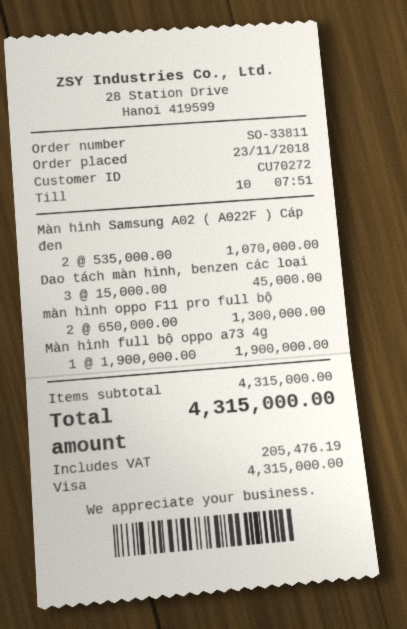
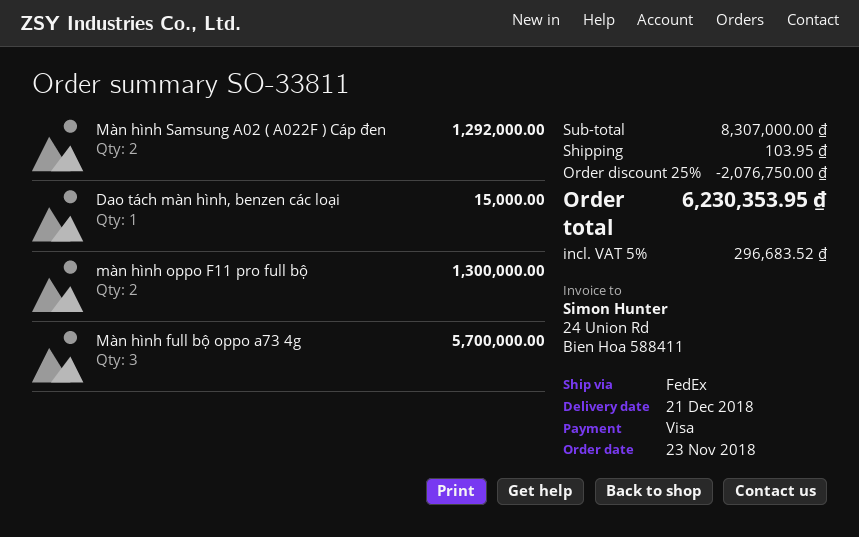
Màn hình Samsung A02 ( A022F ) Cáp đen: 2 for 1070000.00 -> 2 for 1292000.00
Dao tách màn hình, benzen các loại: 3 for 45000.00 -> 1 for 15000.00
Màn hình full bộ oppo a73 4g: 1 for 1900000.00 -> 3 for 5700000.00
subtotal: 4315000.00 -> 8307000.00
discount: none -> 25% = 2076750.00
shipping: none -> 103.95
tax: 205476.19 -> 296683.52
total: 4315000.00 -> 6230353.95

